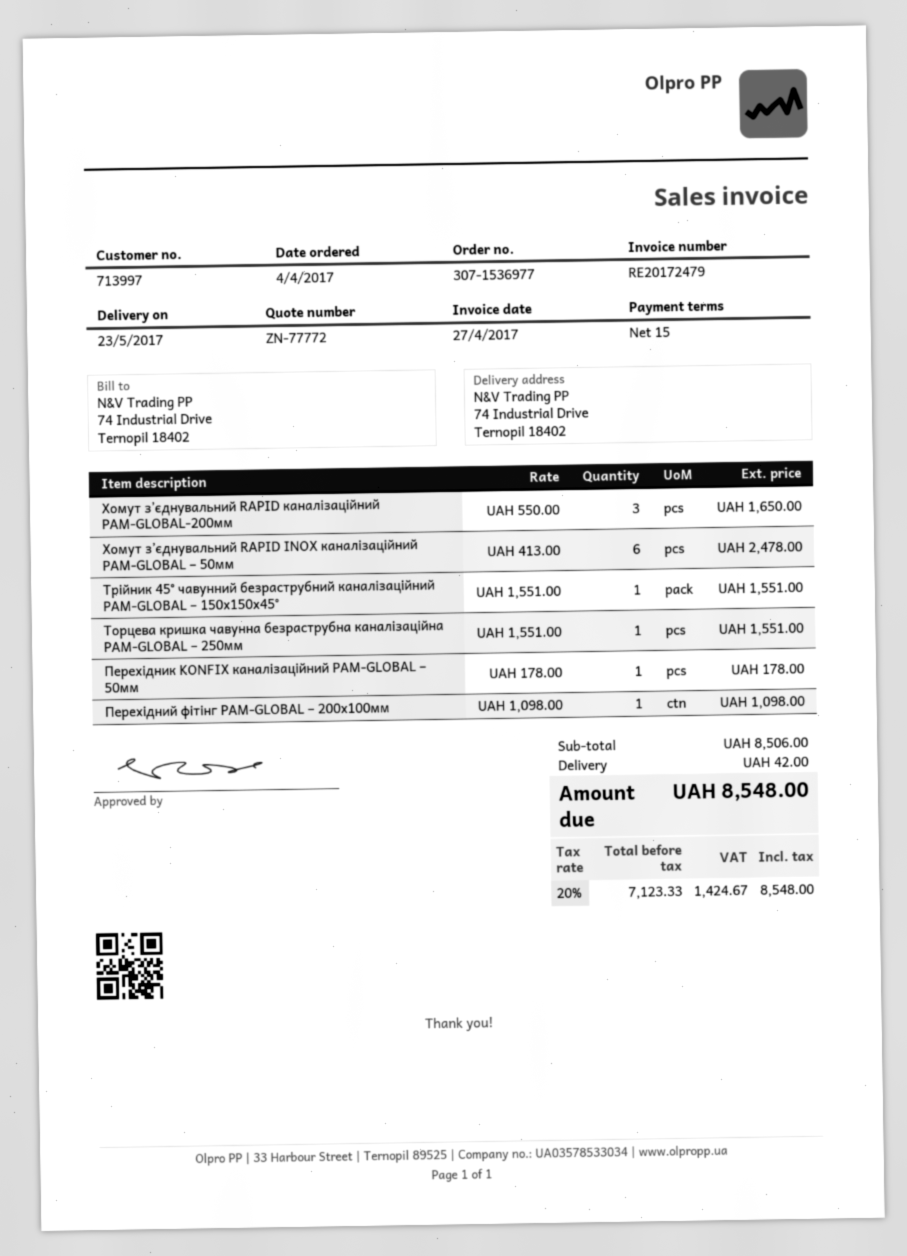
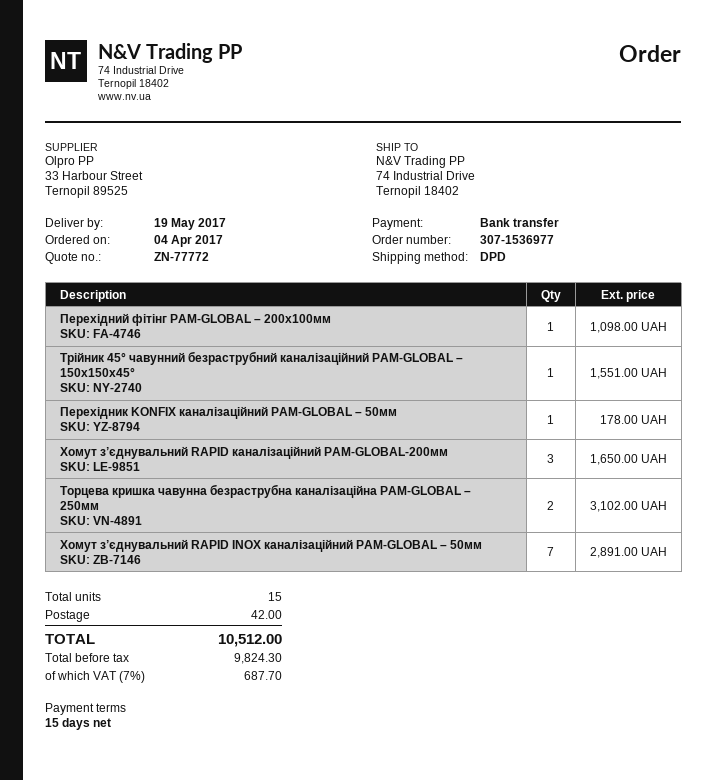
delivery date: 2017-05-23 -> 2017-05-19
Хомут з’єднувальний RAPID INOX каналізаційний PAM-GLOBAL – 50мм: 6 for 2478.00 -> 7 for 2891.00
Торцева кришка чавунна безраструбна каналізаційна PAM-GLOBAL – 250мм: 1 for 1551.00 -> 2 for 3102.00
net: 7123.33 -> 9824.30
tax: 20% = 1424.67 -> 7% = 687.70
total: 8548.00 -> 10512.00

